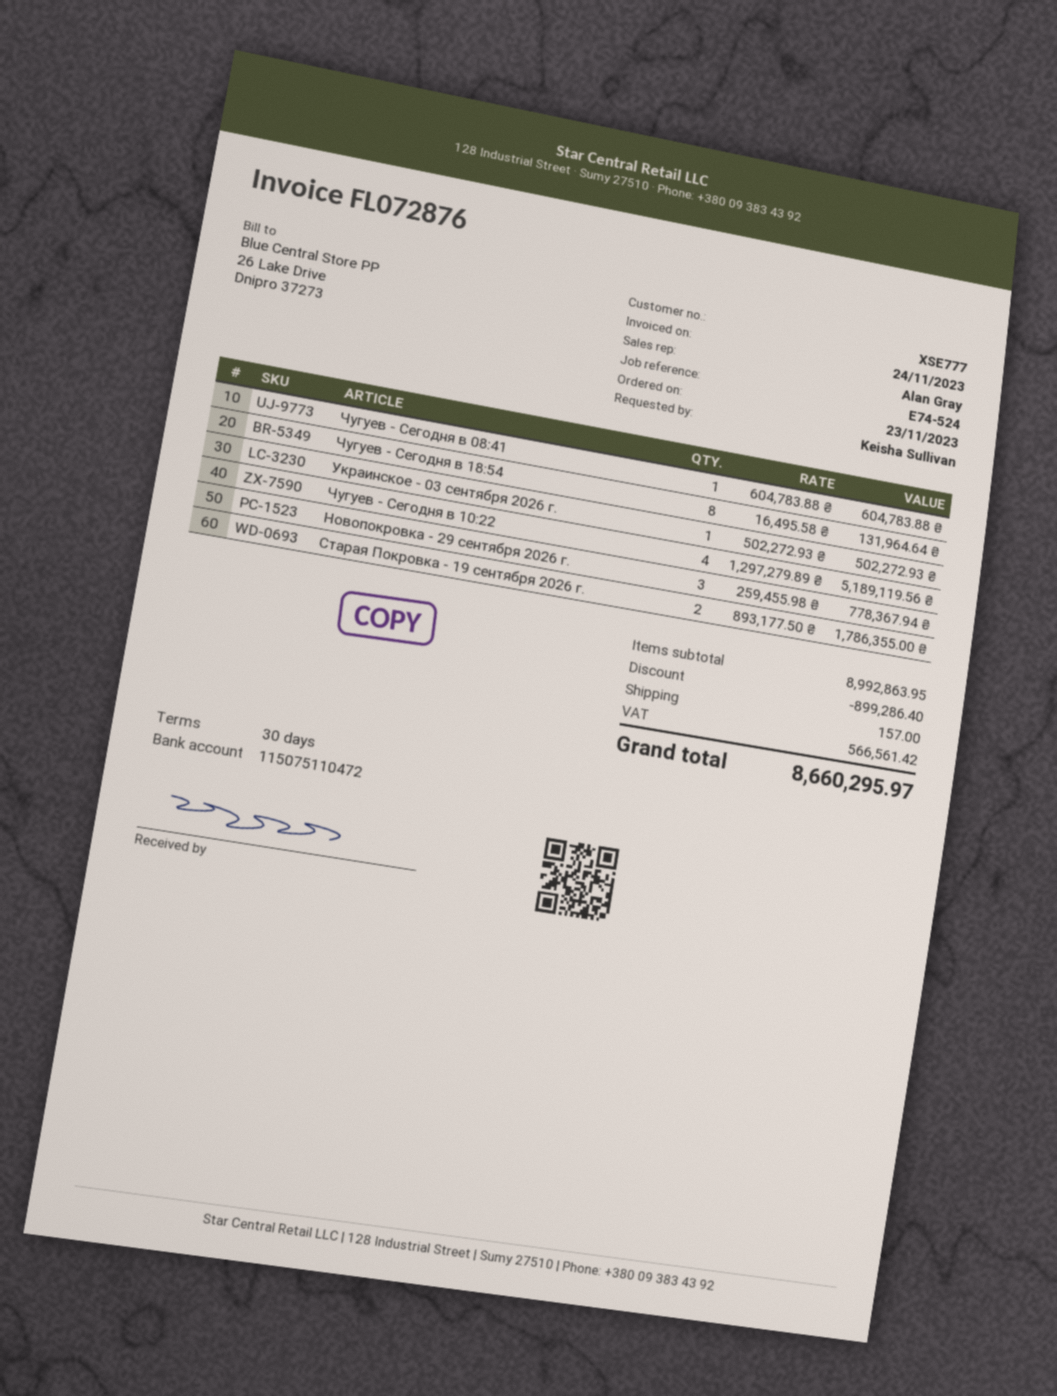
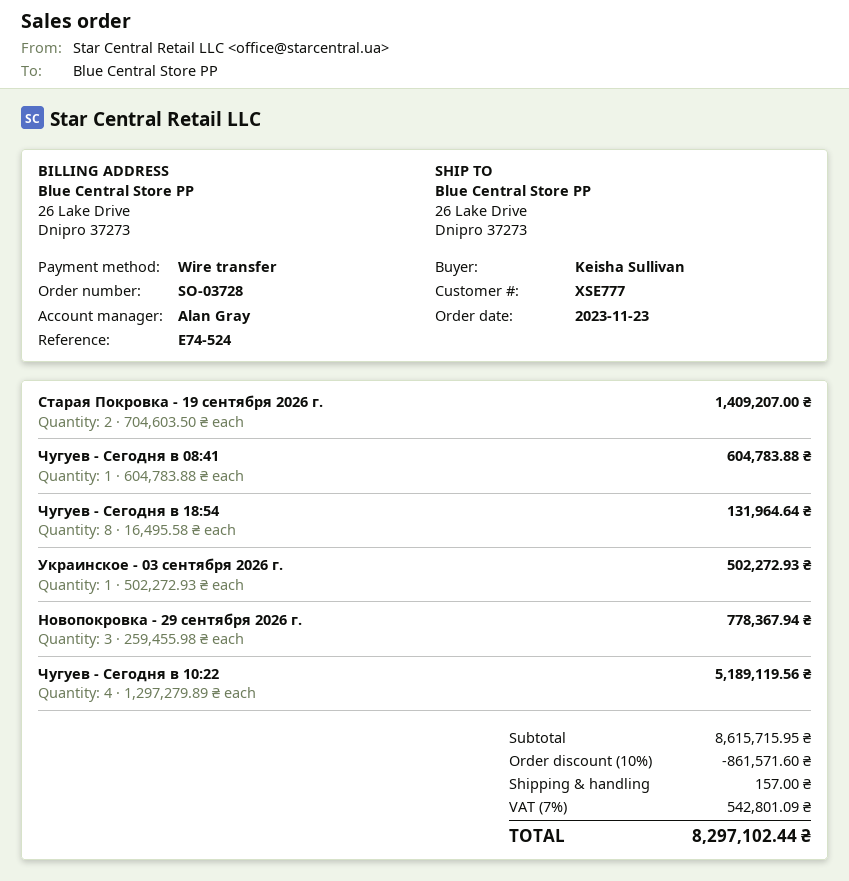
Старая Покровка - 19 сентября 2026 г.: 2 x 893177.50 = 1786355.00 -> 2 x 704603.50 = 1409207.00
subtotal: 8992863.95 -> 8615715.95
discount: 899286.40 -> 861571.60
tax: 566561.42 -> 542801.09
total: 8660295.97 -> 8297102.44

